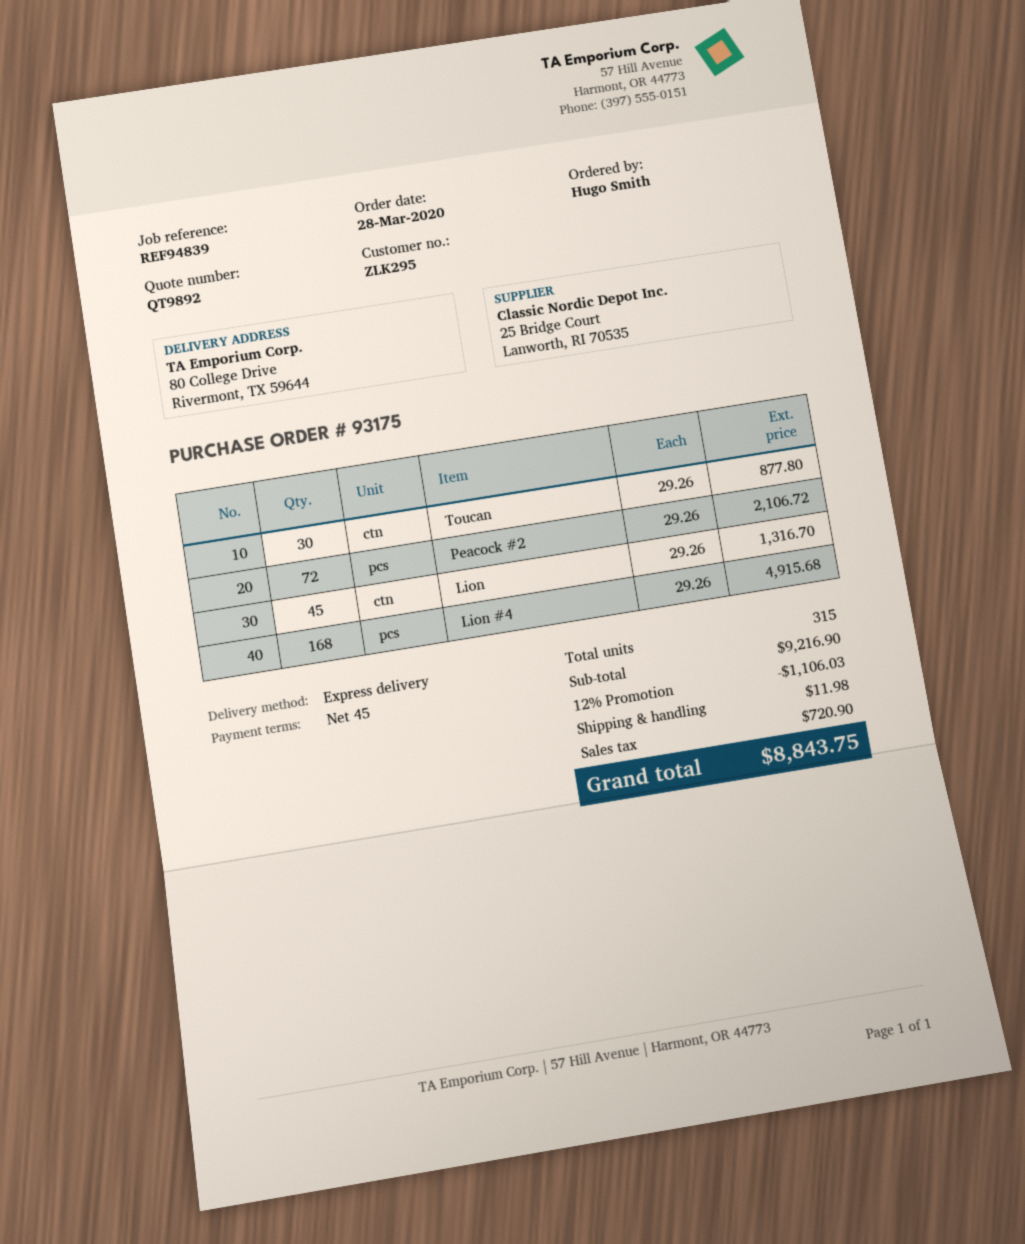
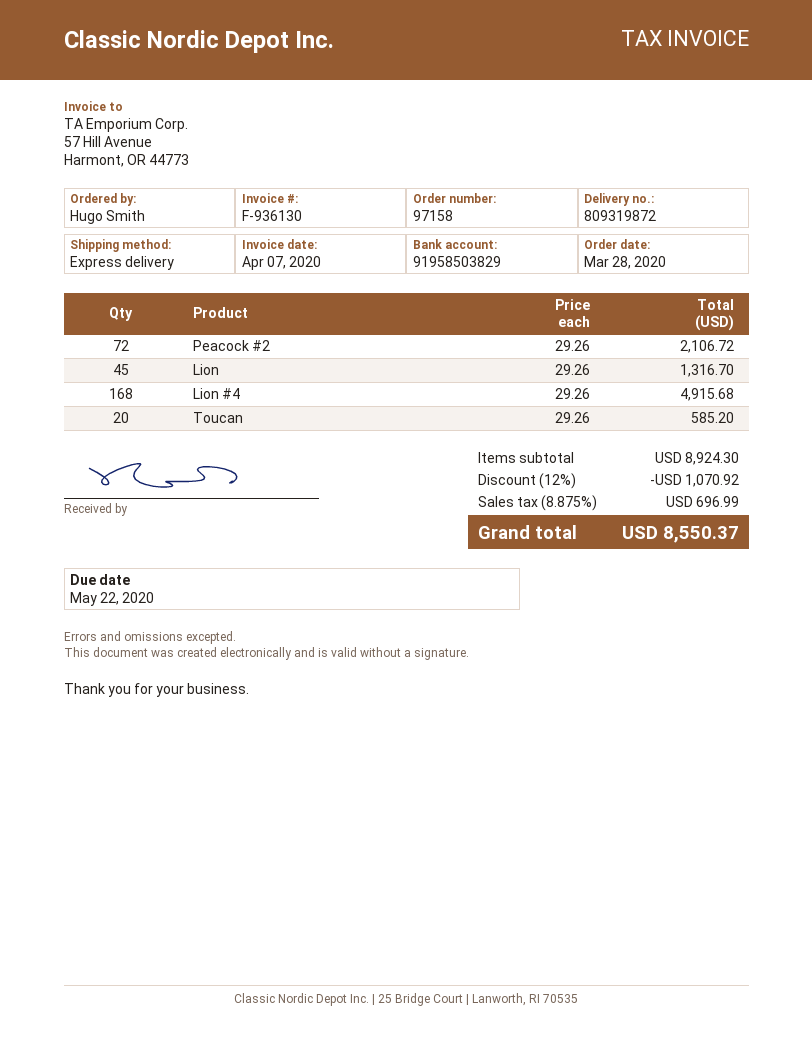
order number: 93175 -> 97158
Toucan: 30 x 29.26 = 877.80 -> 20 x 29.26 = 585.20
subtotal: 9216.90 -> 8924.30
discount: 12% = 1106.03 -> 12% = 1070.92
shipping: 11.98 -> none
tax: 720.90 -> 696.99
total: 8843.75 -> 8550.37

